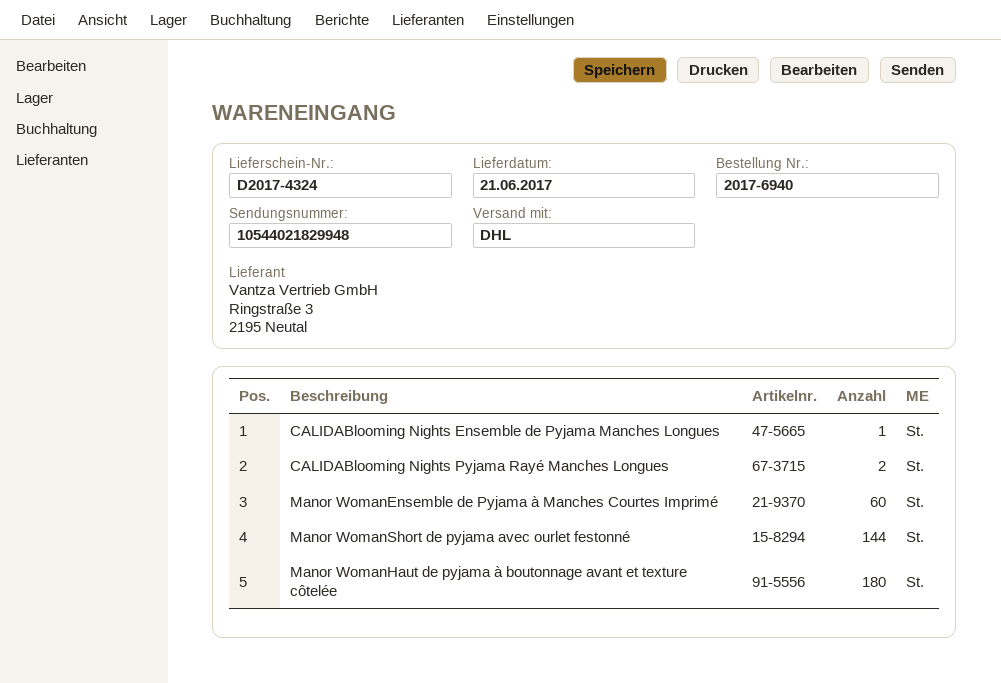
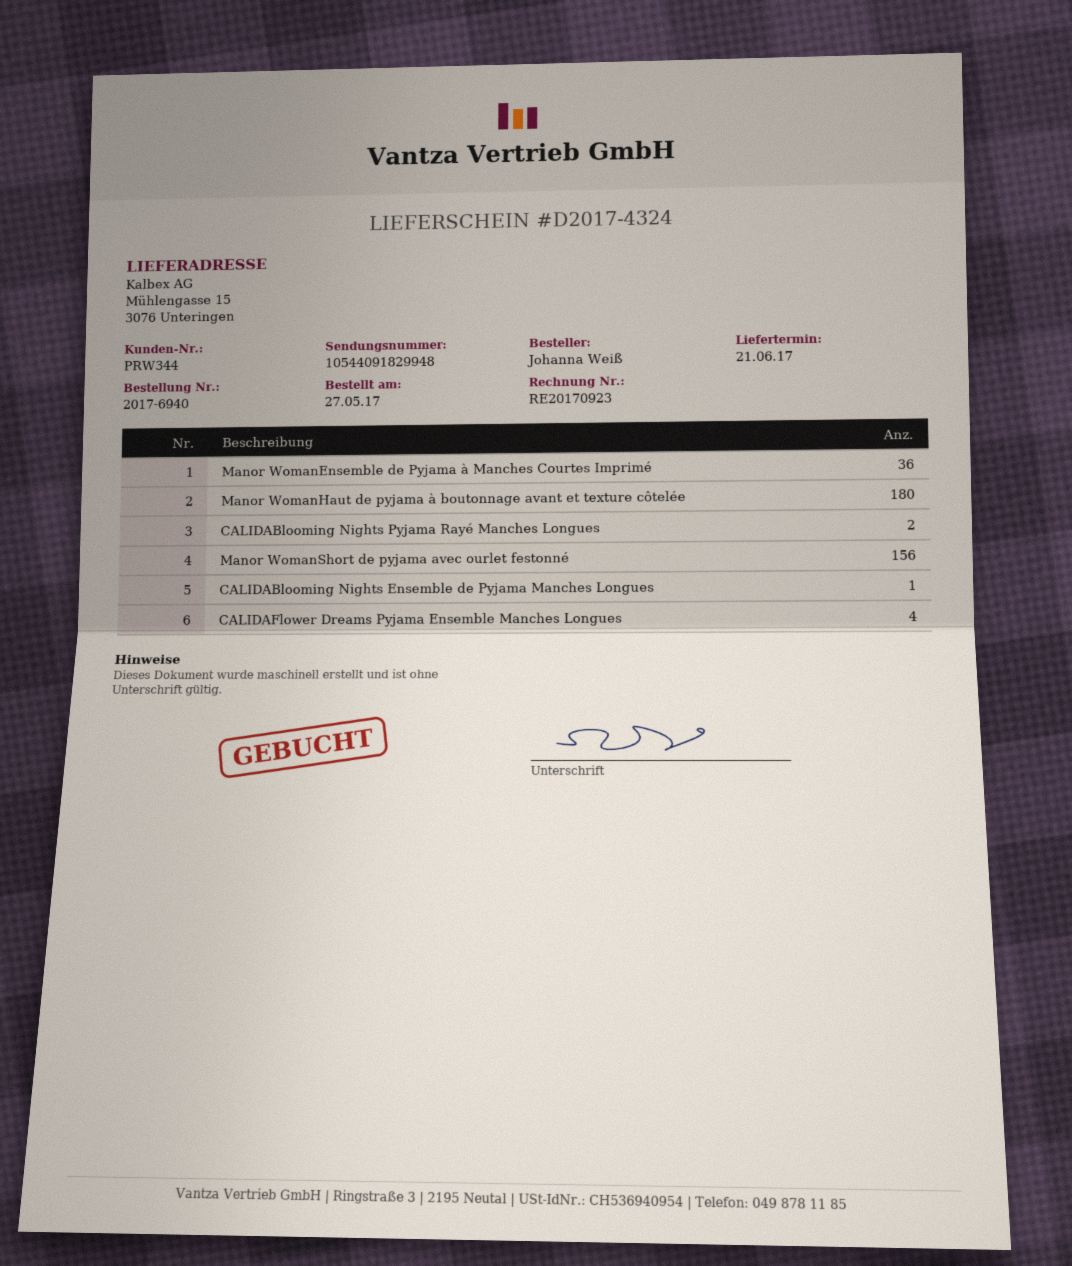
tracking number: 10544021829948 -> 10544091829948
Manor WomanEnsemble de Pyjama à Manches Courtes Imprimé: 60 -> 36
Manor WomanShort de pyjama avec ourlet festonné: 144 -> 156
CALIDAFlower Dreams Pyjama Ensemble Manches Longues: none -> 4

